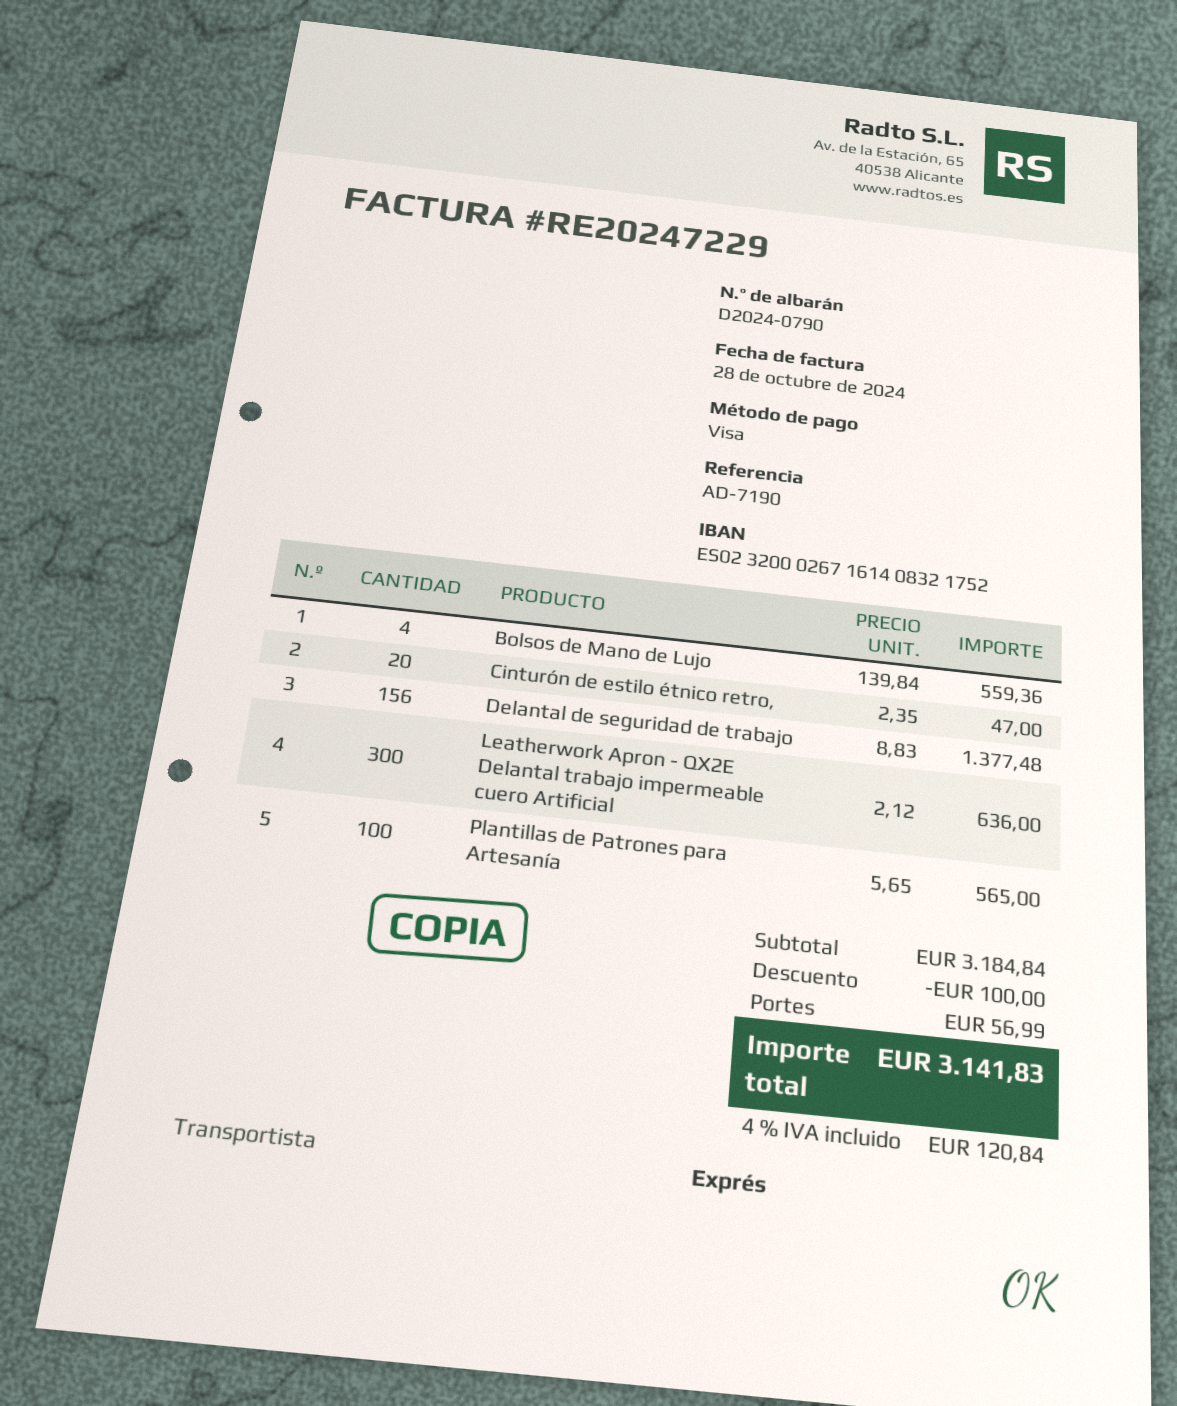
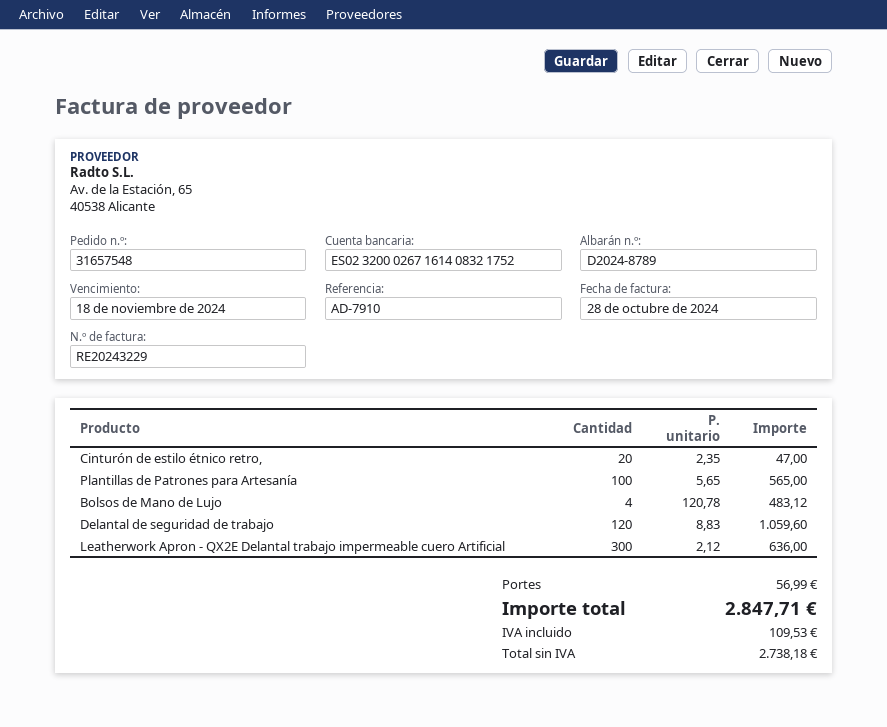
delivery note number: D2024-0790 -> D2024-8789
invoice number: RE20247229 -> RE20243229
reference: AD-7190 -> AD-7910
Bolsos de Mano de Lujo: 4 x 139.84 = 559.36 -> 4 x 120.78 = 483.12
Delantal de seguridad de trabajo: 156 x 8.83 = 1377.48 -> 120 x 8.83 = 1059.60
discount: 100.00 -> none
tax: 120.84 -> 109.53
total: 3141.83 -> 2847.71

